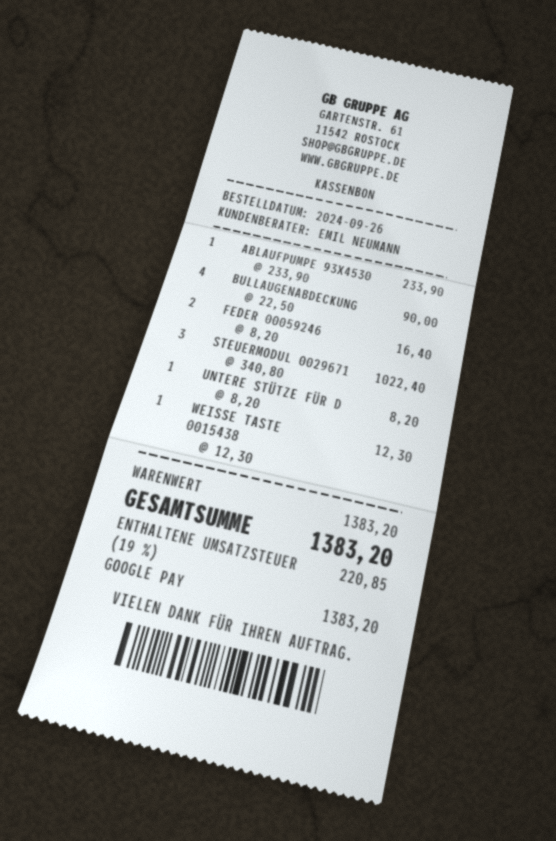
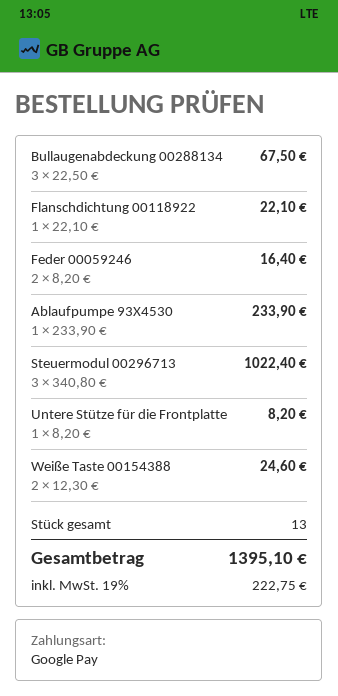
BULLAUGENABDECKUNG: 4 x 22.50 = 90.00 -> 3 x 22.50 = 67.50
WEISSE TASTE 0015438: 1 x 12.30 = 12.30 -> 2 x 12.30 = 24.60
Flanschdichtung 00118922: none -> 1 x 22.10 = 22.10
tax: 19% = 220.85 -> 19% = 222.75
total: 1383.20 -> 1395.10

